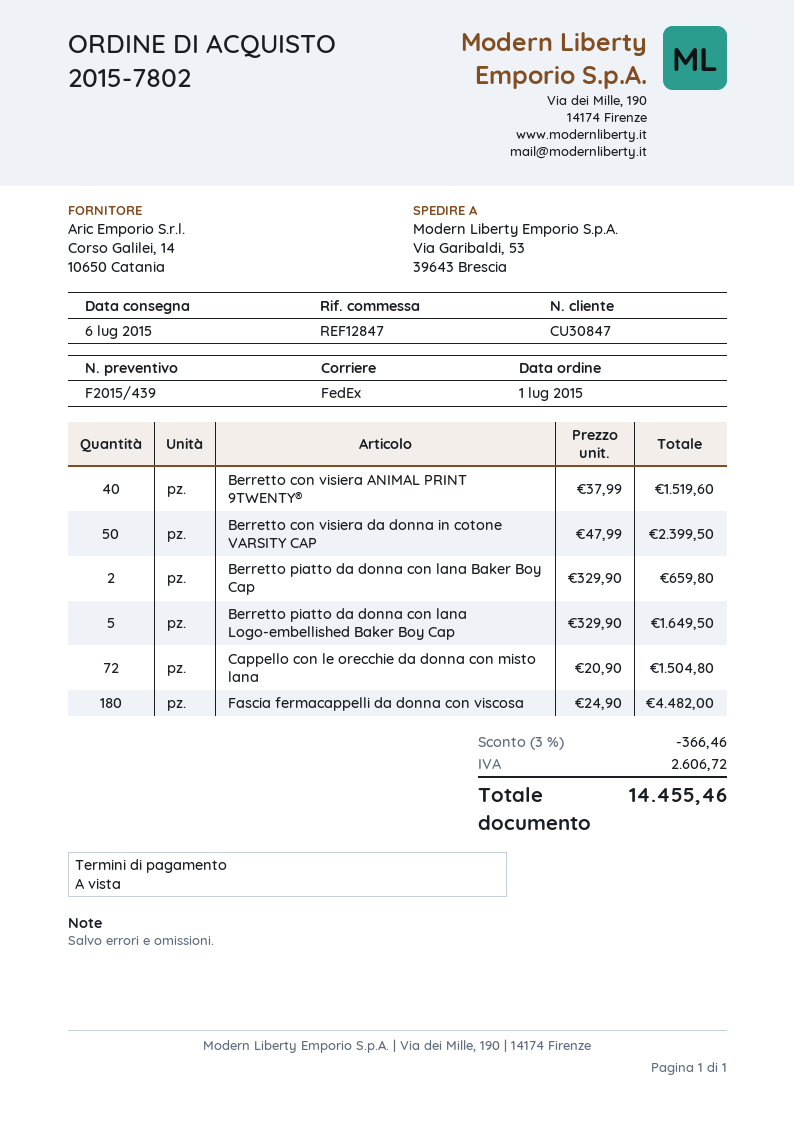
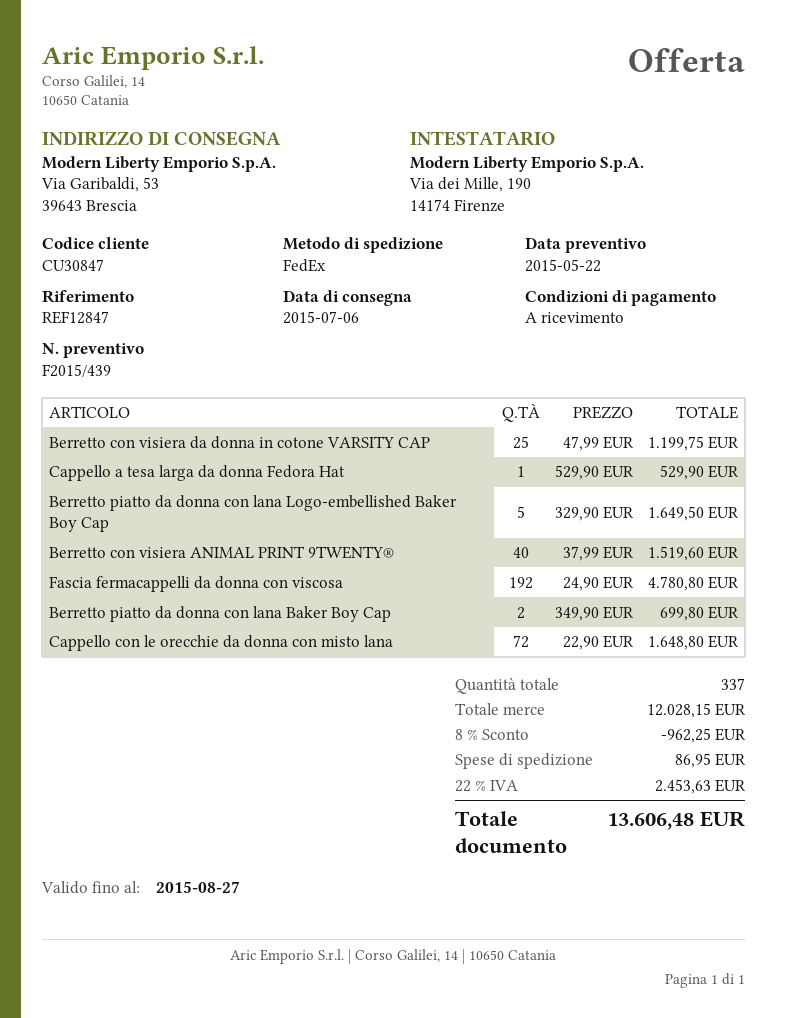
Berretto con visiera da donna in cotone VARSITY CAP: 50 x 47.99 = 2399.50 -> 25 x 47.99 = 1199.75
Berretto piatto da donna con lana Baker Boy Cap: 2 x 329.90 = 659.80 -> 2 x 349.90 = 699.80
Cappello con le orecchie da donna con misto lana: 72 x 20.90 = 1504.80 -> 72 x 22.90 = 1648.80
Fascia fermacappelli da donna con viscosa: 180 x 24.90 = 4482.00 -> 192 x 24.90 = 4780.80
Cappello a tesa larga da donna Fedora Hat: none -> 1 x 529.90 = 529.90
discount: 3% = 366.46 -> 8% = 962.25
shipping: none -> 86.95
tax: 2606.72 -> 2453.63
total: 14455.46 -> 13606.48

